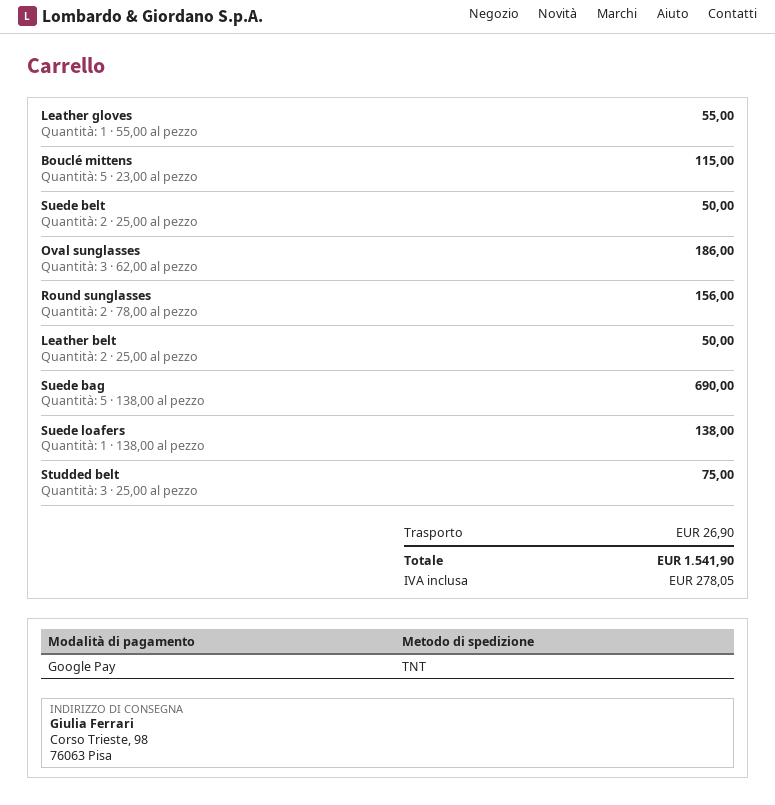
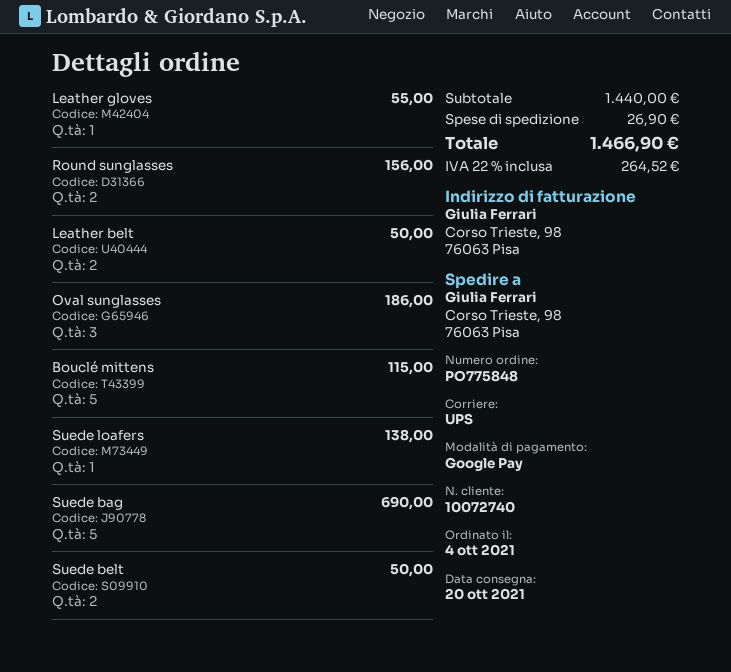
shipping method: TNT -> UPS
Studded belt: 3 for 75.00 -> none
tax: 278.05 -> 264.52
total: 1541.90 -> 1466.90

